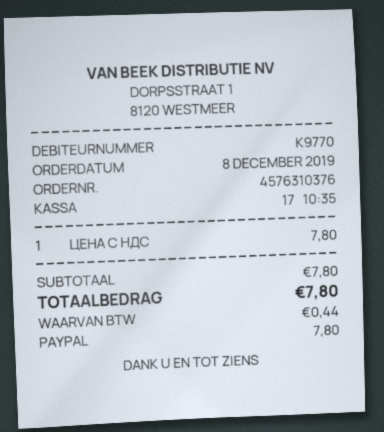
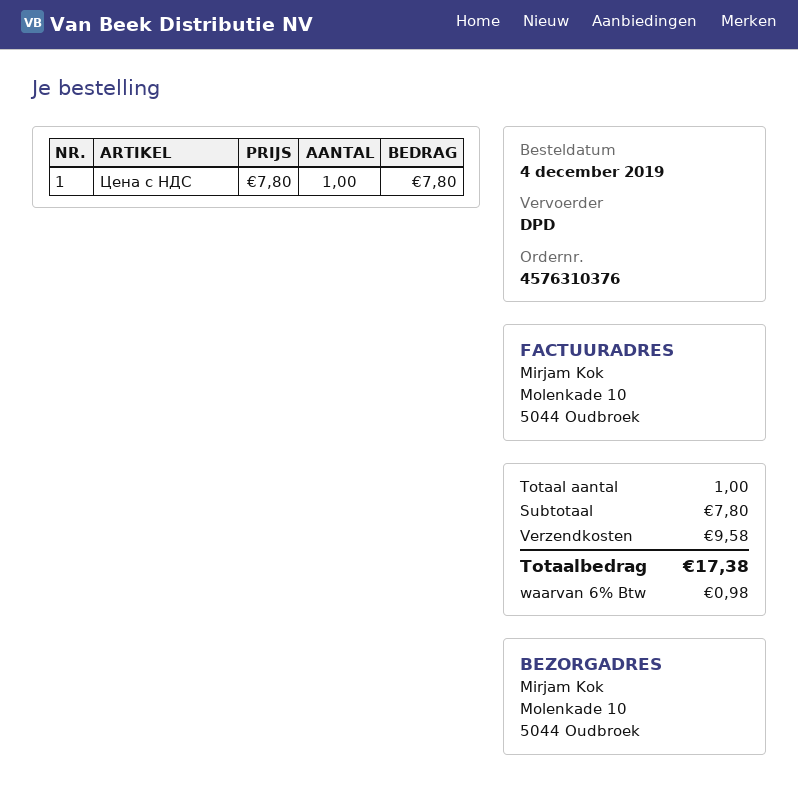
order date: 2019-12-08 -> 2019-12-04
shipping: none -> 9.58
tax: 0.44 -> 0.98
total: 7.80 -> 17.38

